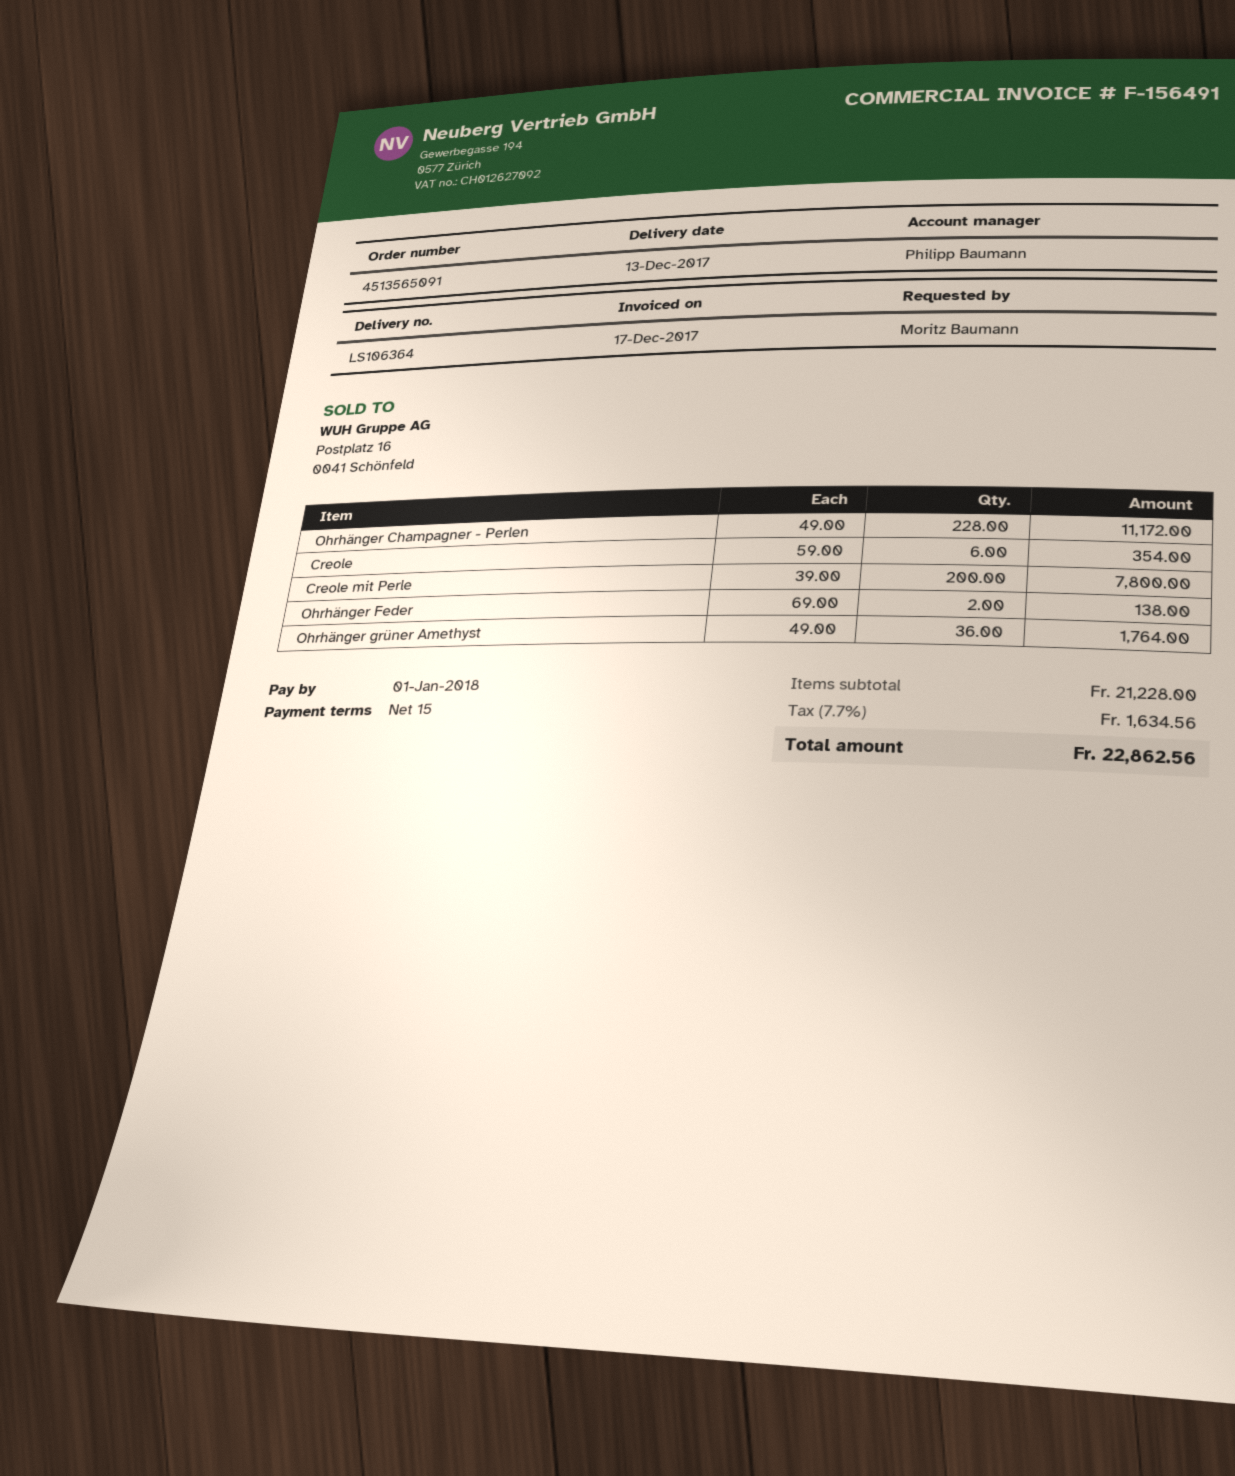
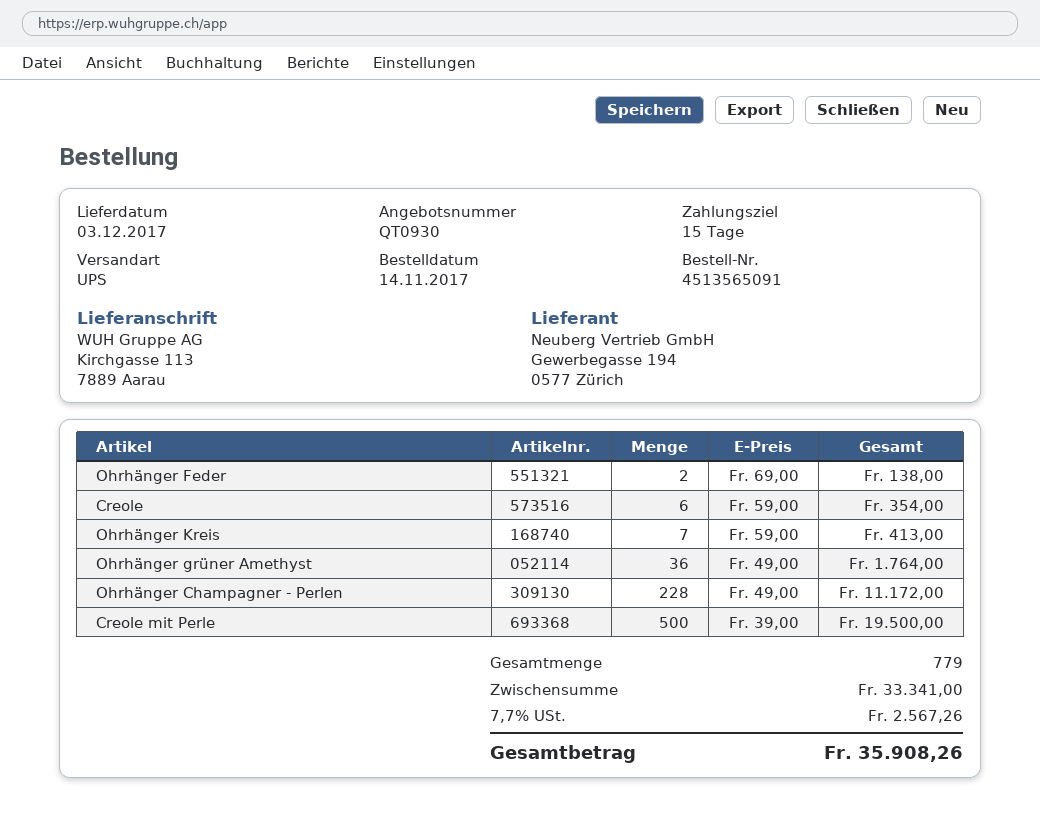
delivery date: 2017-12-13 -> 2017-12-03
Creole mit Perle: 200 x 39.00 = 7800.00 -> 500 x 39.00 = 19500.00
Ohrhänger Kreis: none -> 7 x 59.00 = 413.00
subtotal: 21228.00 -> 33341.00
tax: 7.7% = 1634.56 -> 7.7% = 2567.26
total: 22862.56 -> 35908.26

